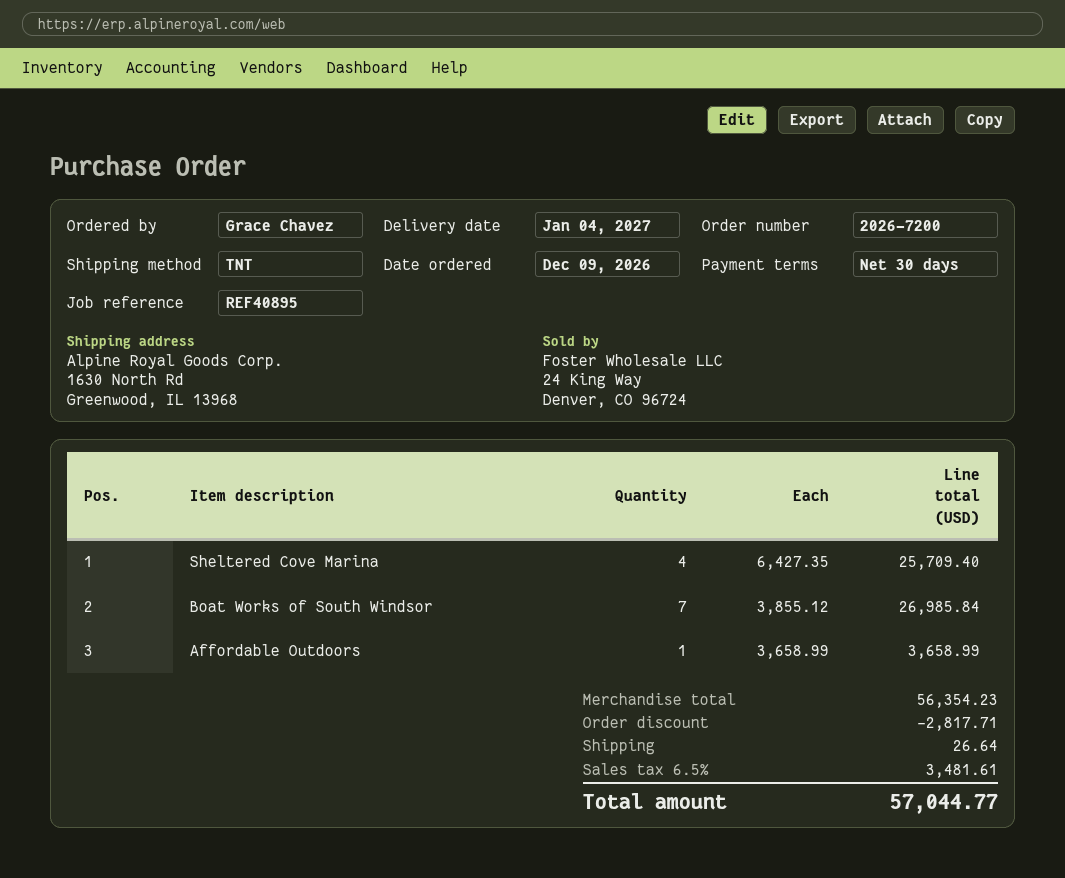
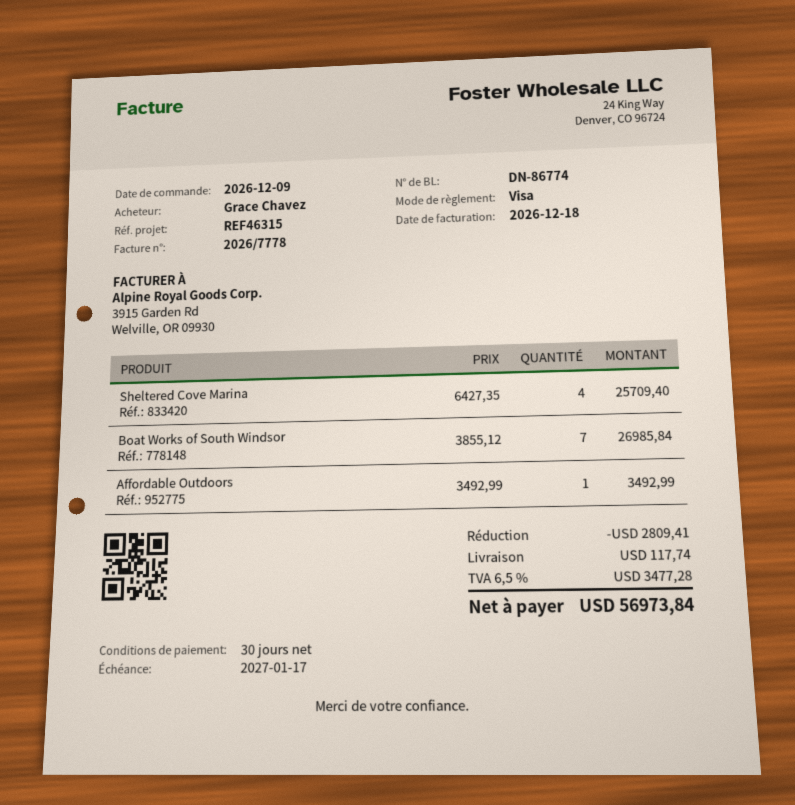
reference: REF40895 -> REF46315
Affordable Outdoors: 1 x 3658.99 = 3658.99 -> 1 x 3492.99 = 3492.99
discount: 2817.71 -> 2809.41
shipping: 26.64 -> 117.74
tax: 6.5% = 3481.61 -> 6.5% = 3477.28
total: 57044.77 -> 56973.84

